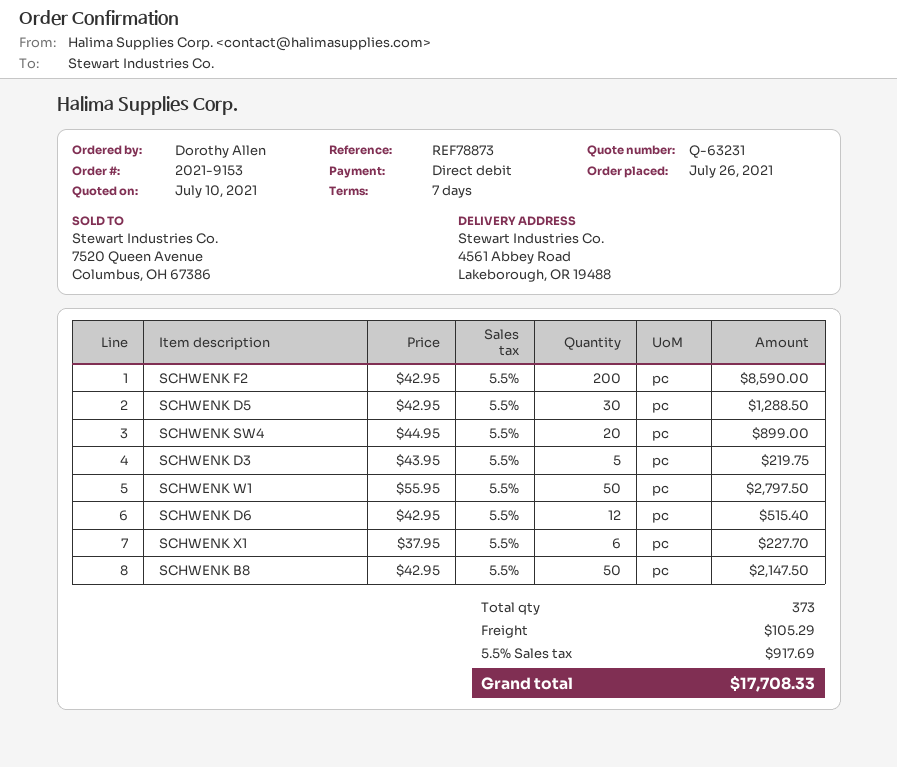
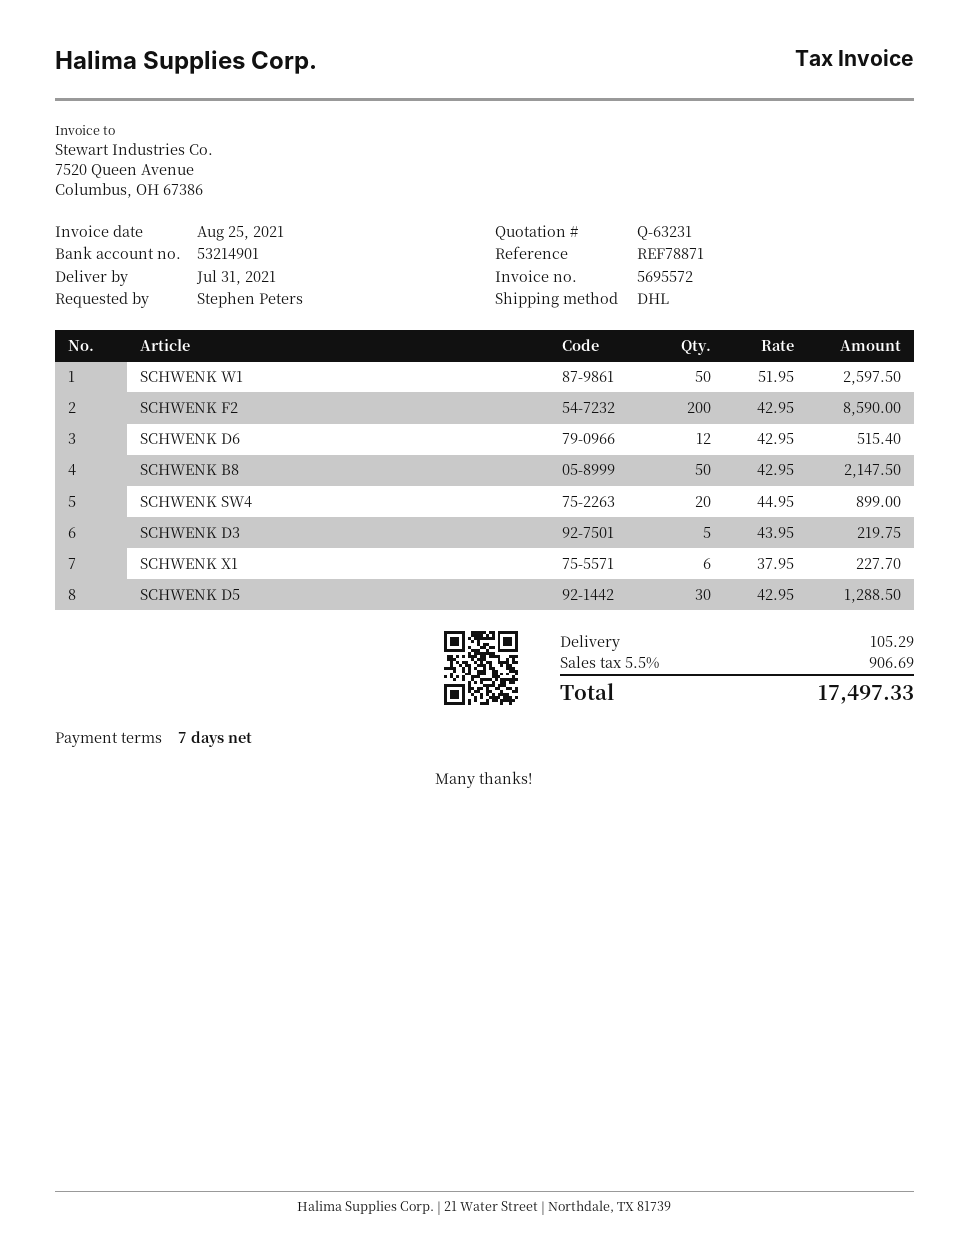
reference: REF78873 -> REF78871
ordered by: Dorothy Allen -> Stephen Peters
SCHWENK W1: 50 x 55.95 = 2797.50 -> 50 x 51.95 = 2597.50
tax: 5.5% = 917.69 -> 5.5% = 906.69
total: 17708.33 -> 17497.33

